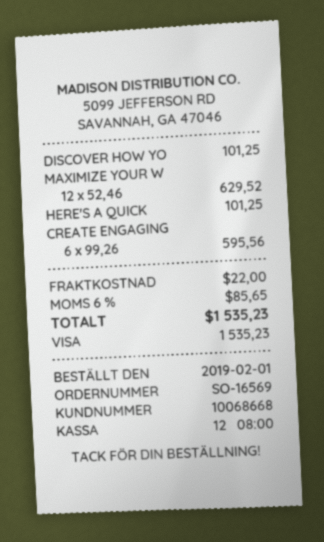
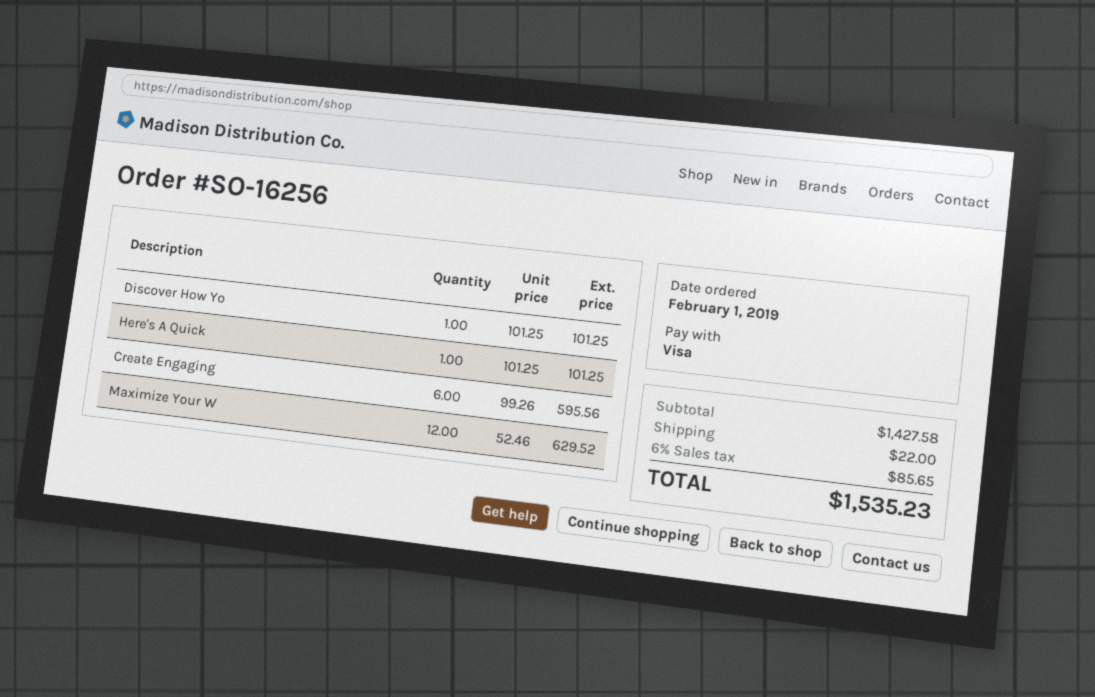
order number: SO-16569 -> SO-16256

